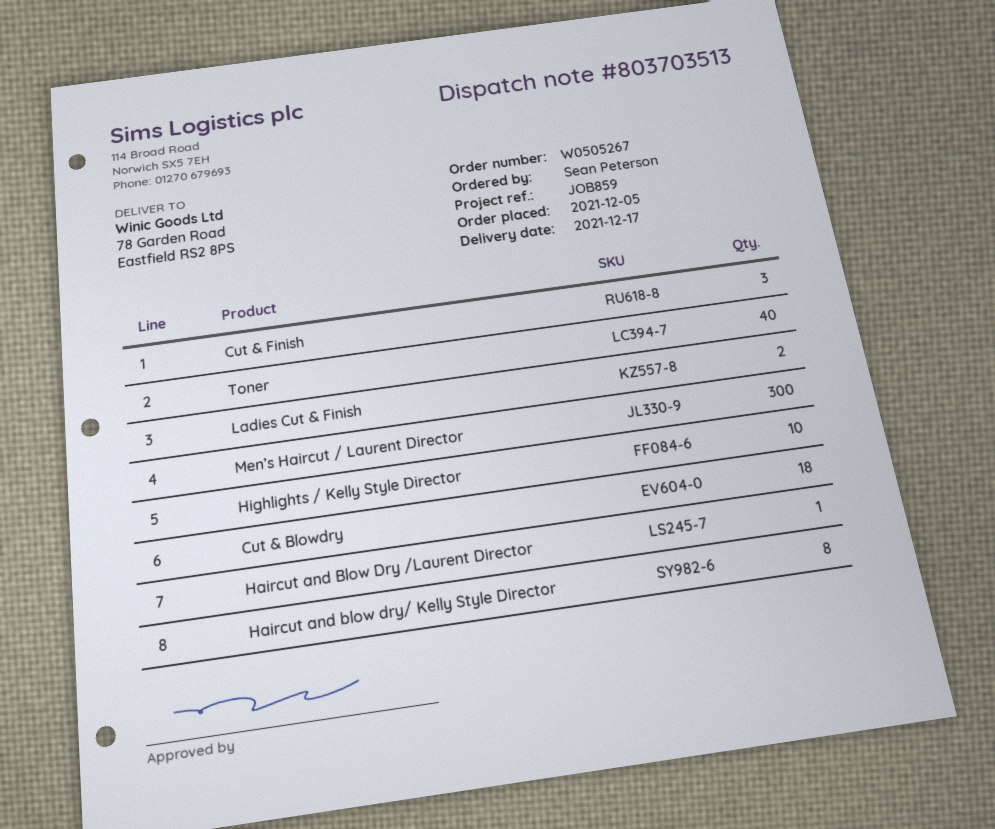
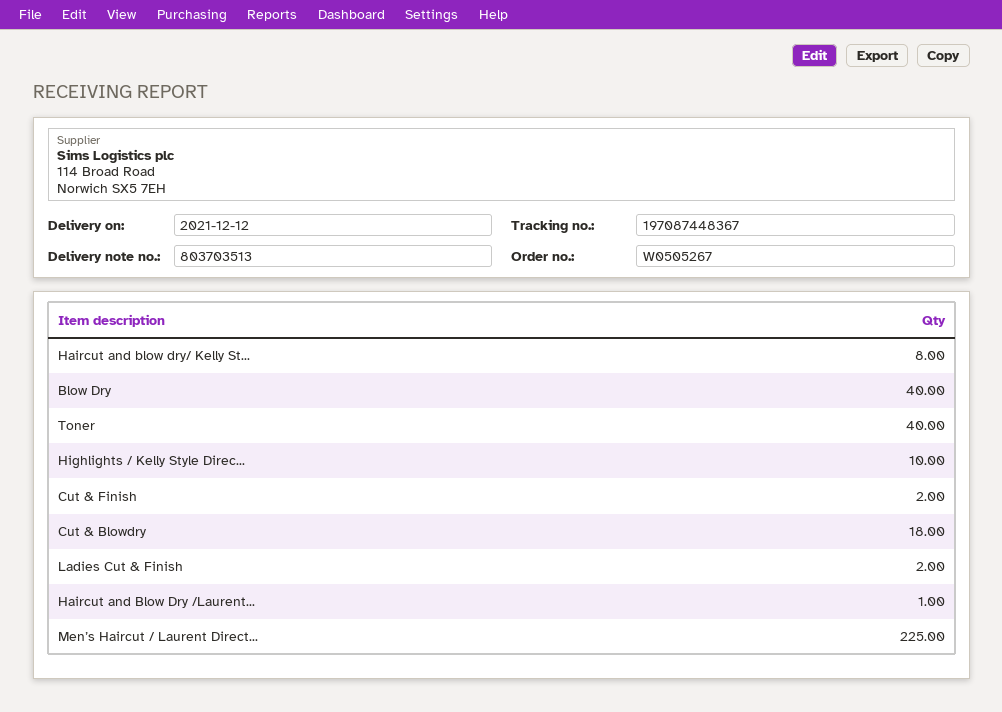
delivery date: 2021-12-17 -> 2021-12-12
Cut & Finish: 3 -> 2
Men’s Haircut / Laurent Director: 300 -> 225
Blow Dry: none -> 40

